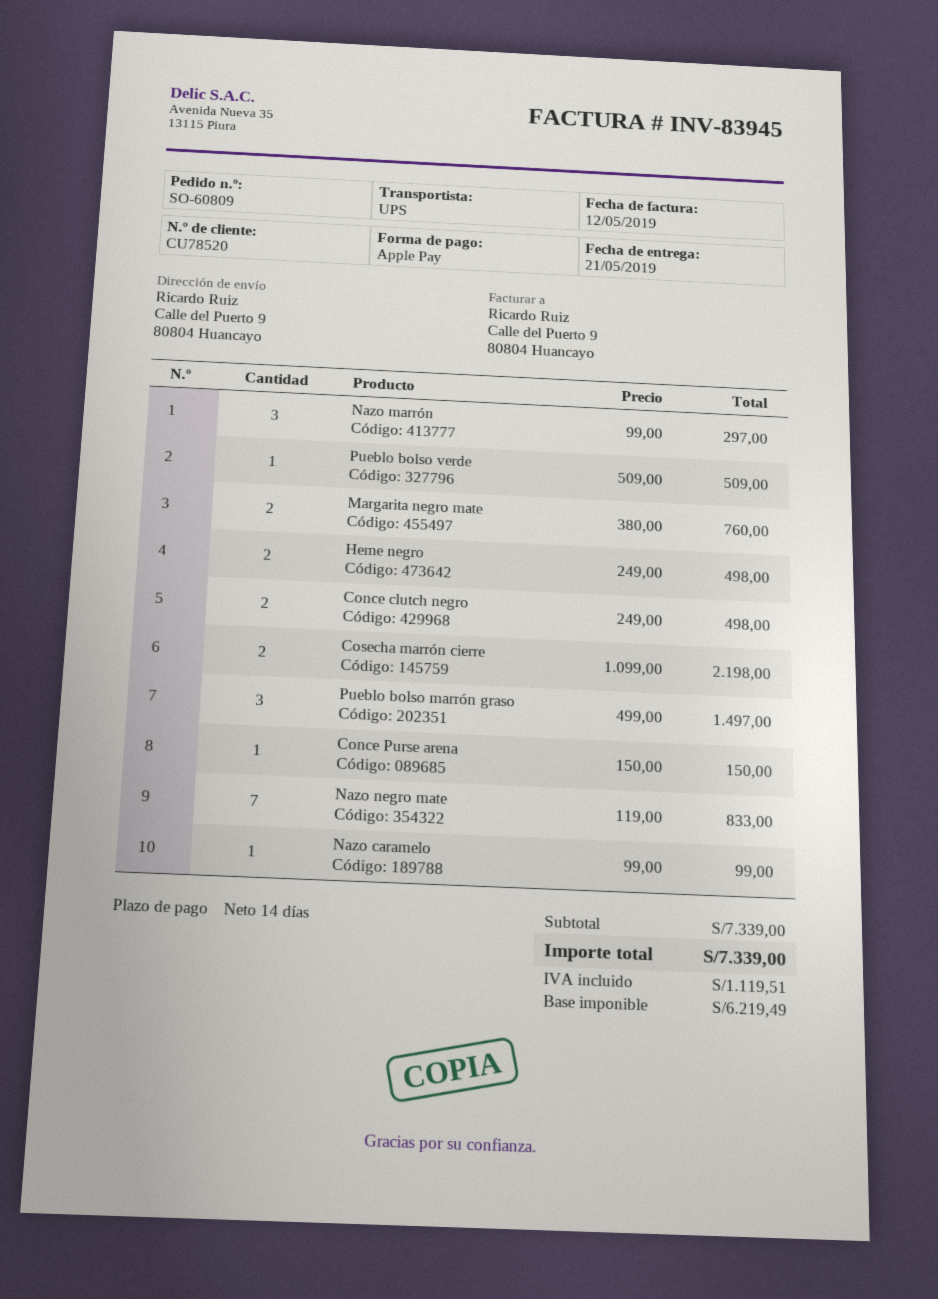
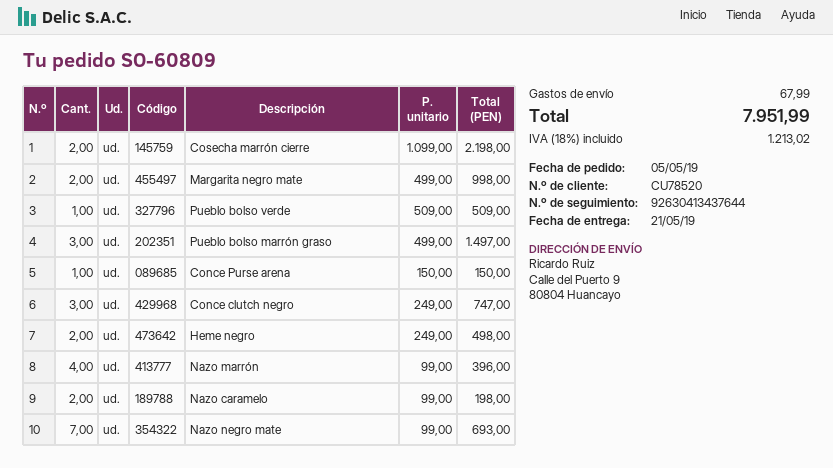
Nazo marrón: 3 x 99.00 = 297.00 -> 4 x 99.00 = 396.00
Margarita negro mate: 2 x 380.00 = 760.00 -> 2 x 499.00 = 998.00
Conce clutch negro: 2 x 249.00 = 498.00 -> 3 x 249.00 = 747.00
Nazo negro mate: 7 x 119.00 = 833.00 -> 7 x 99.00 = 693.00
Nazo caramelo: 1 x 99.00 = 99.00 -> 2 x 99.00 = 198.00
shipping: none -> 67.99
tax: 1119.51 -> 1213.02
total: 7339.00 -> 7951.99

